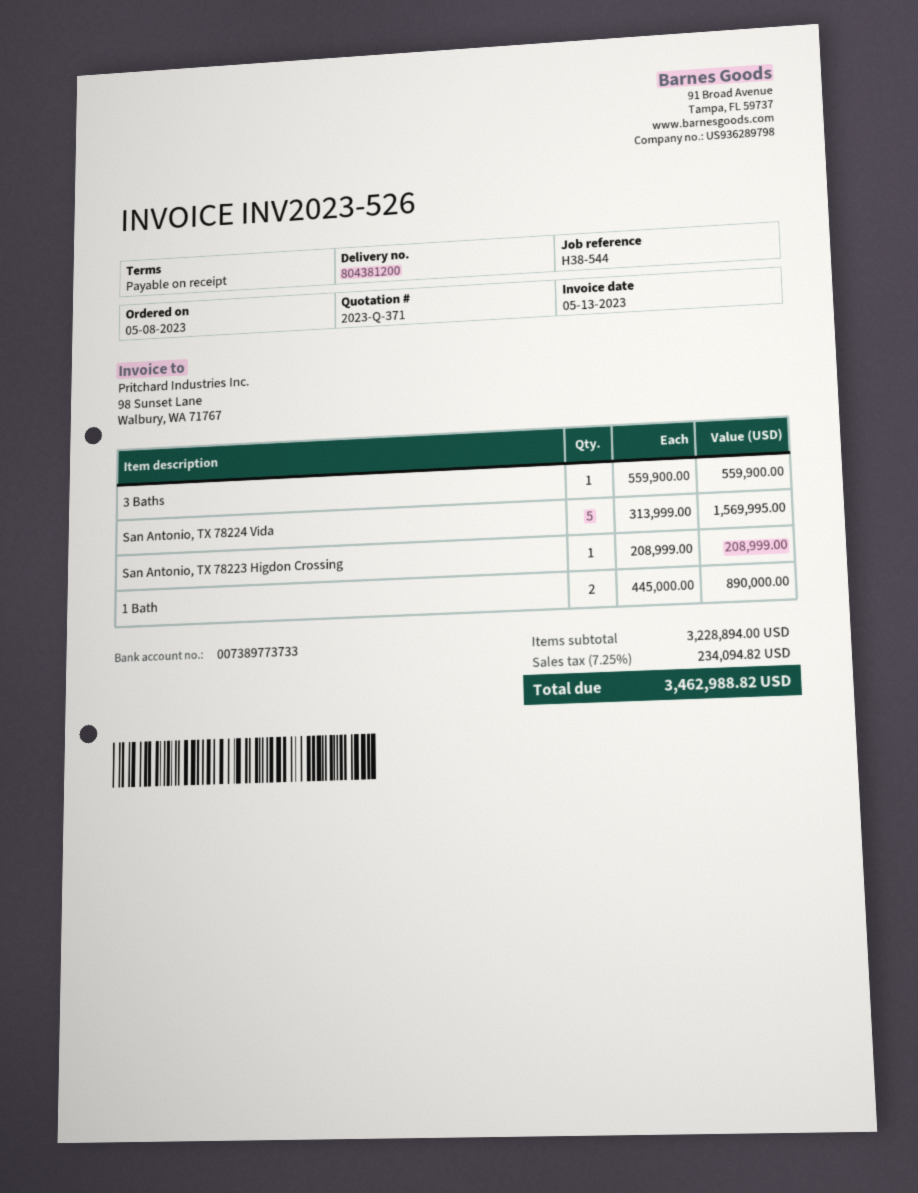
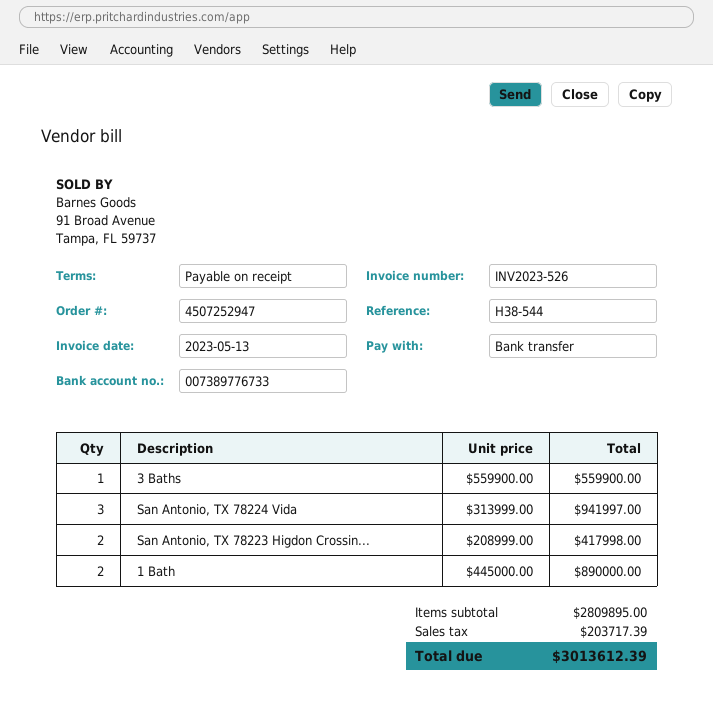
bank account: 007389773733 -> 007389776733
San Antonio, TX 78224 Vida: 5 x 313999.00 = 1569995.00 -> 3 x 313999.00 = 941997.00
San Antonio, TX 78223 Higdon Crossing: 1 x 208999.00 = 208999.00 -> 2 x 208999.00 = 417998.00
subtotal: 3228894.00 -> 2809895.00
tax: 234094.82 -> 203717.39
total: 3462988.82 -> 3013612.39

